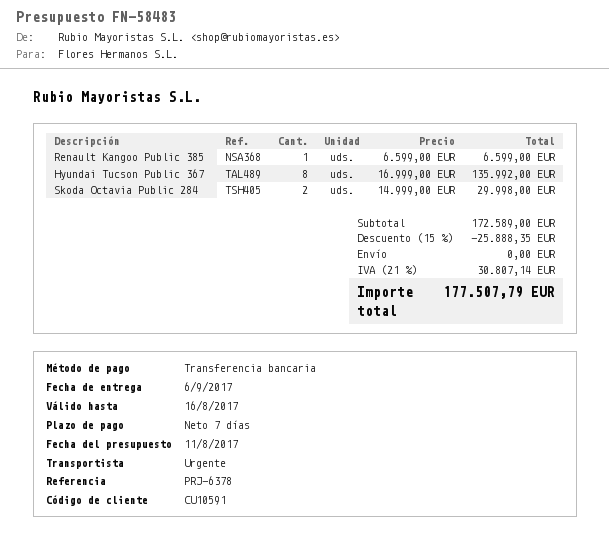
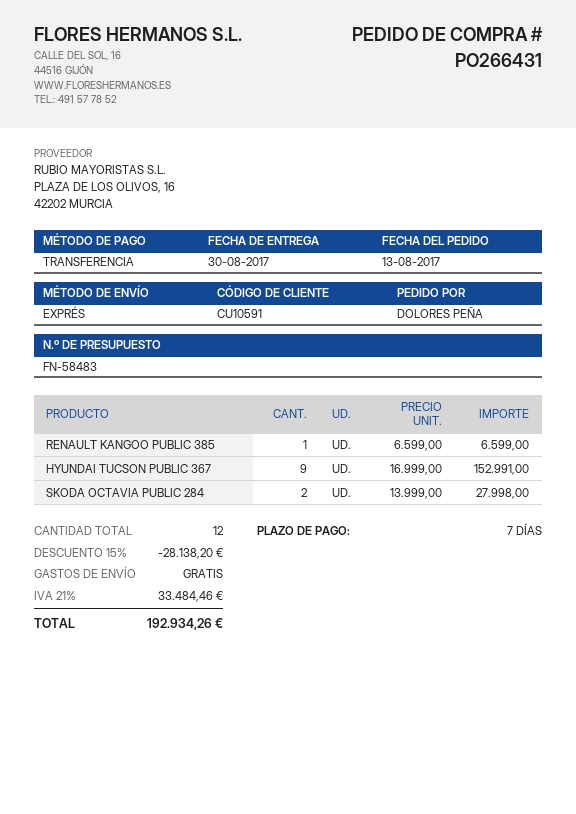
delivery date: 2017-09-06 -> 2017-08-30
Hyundai Tucson Public 367: 8 x 16999.00 = 135992.00 -> 9 x 16999.00 = 152991.00
Skoda Octavia Public 284: 2 x 14999.00 = 29998.00 -> 2 x 13999.00 = 27998.00
discount: 15% = 25888.35 -> 15% = 28138.20
tax: 21% = 30807.14 -> 21% = 33484.46
total: 177507.79 -> 192934.26

